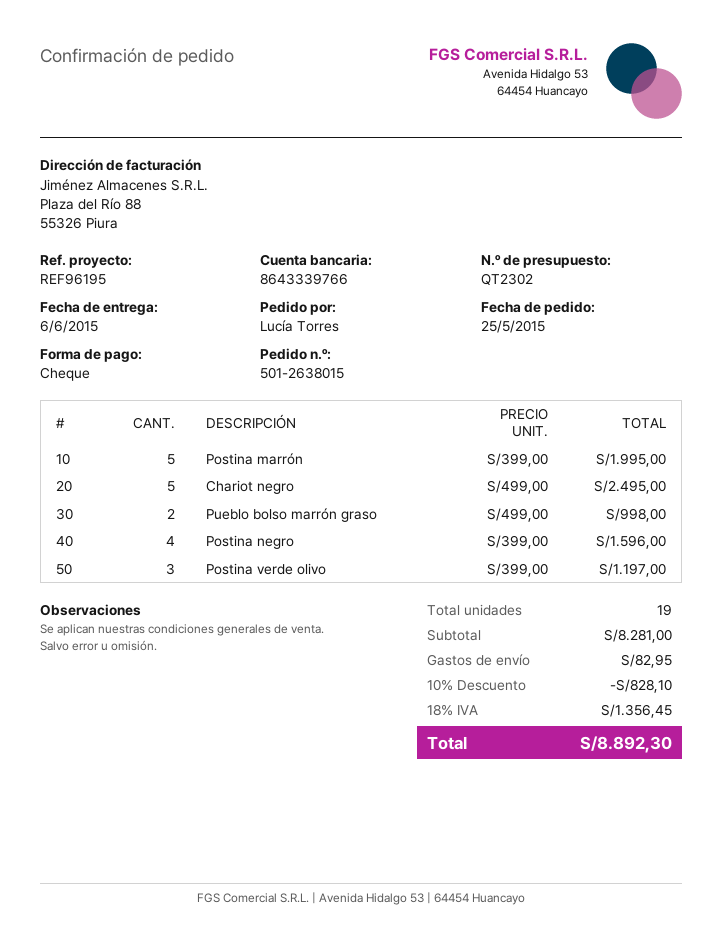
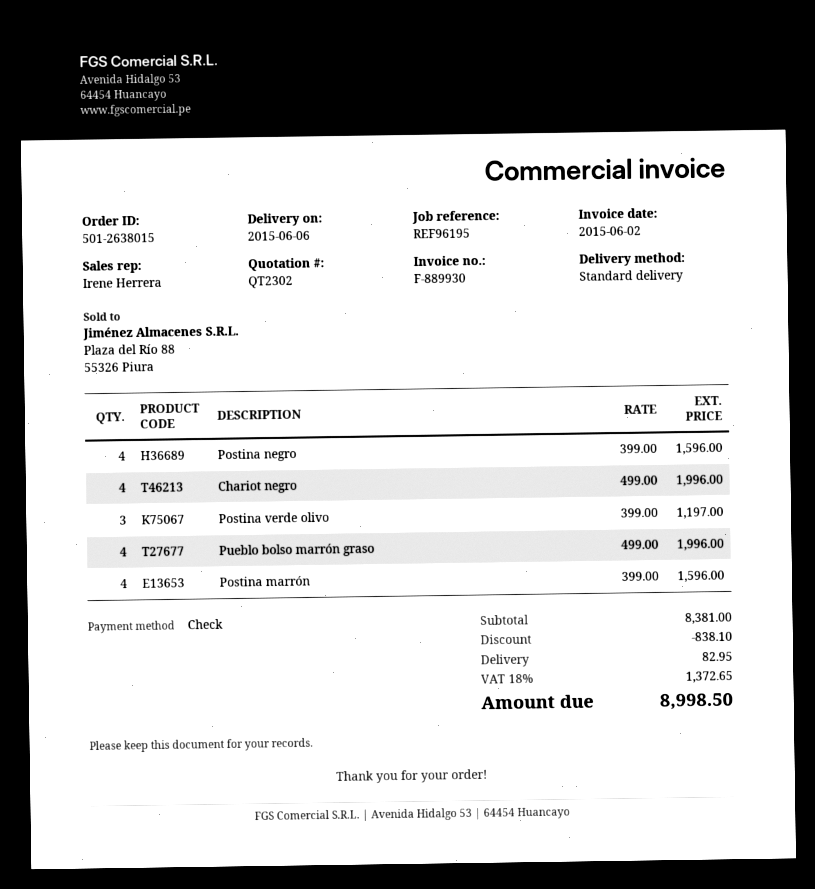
Postina marrón: 5 x 399.00 = 1995.00 -> 4 x 399.00 = 1596.00
Chariot negro: 5 x 499.00 = 2495.00 -> 4 x 499.00 = 1996.00
Pueblo bolso marrón graso: 2 x 499.00 = 998.00 -> 4 x 499.00 = 1996.00
subtotal: 8281.00 -> 8381.00
discount: 828.10 -> 838.10
tax: 18% = 1356.45 -> 18% = 1372.65
total: 8892.30 -> 8998.50

